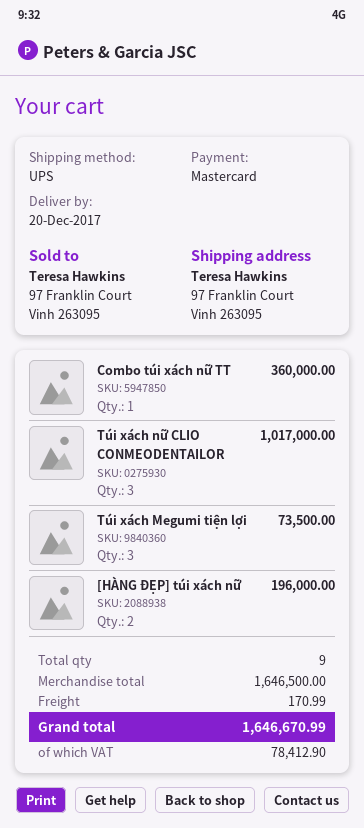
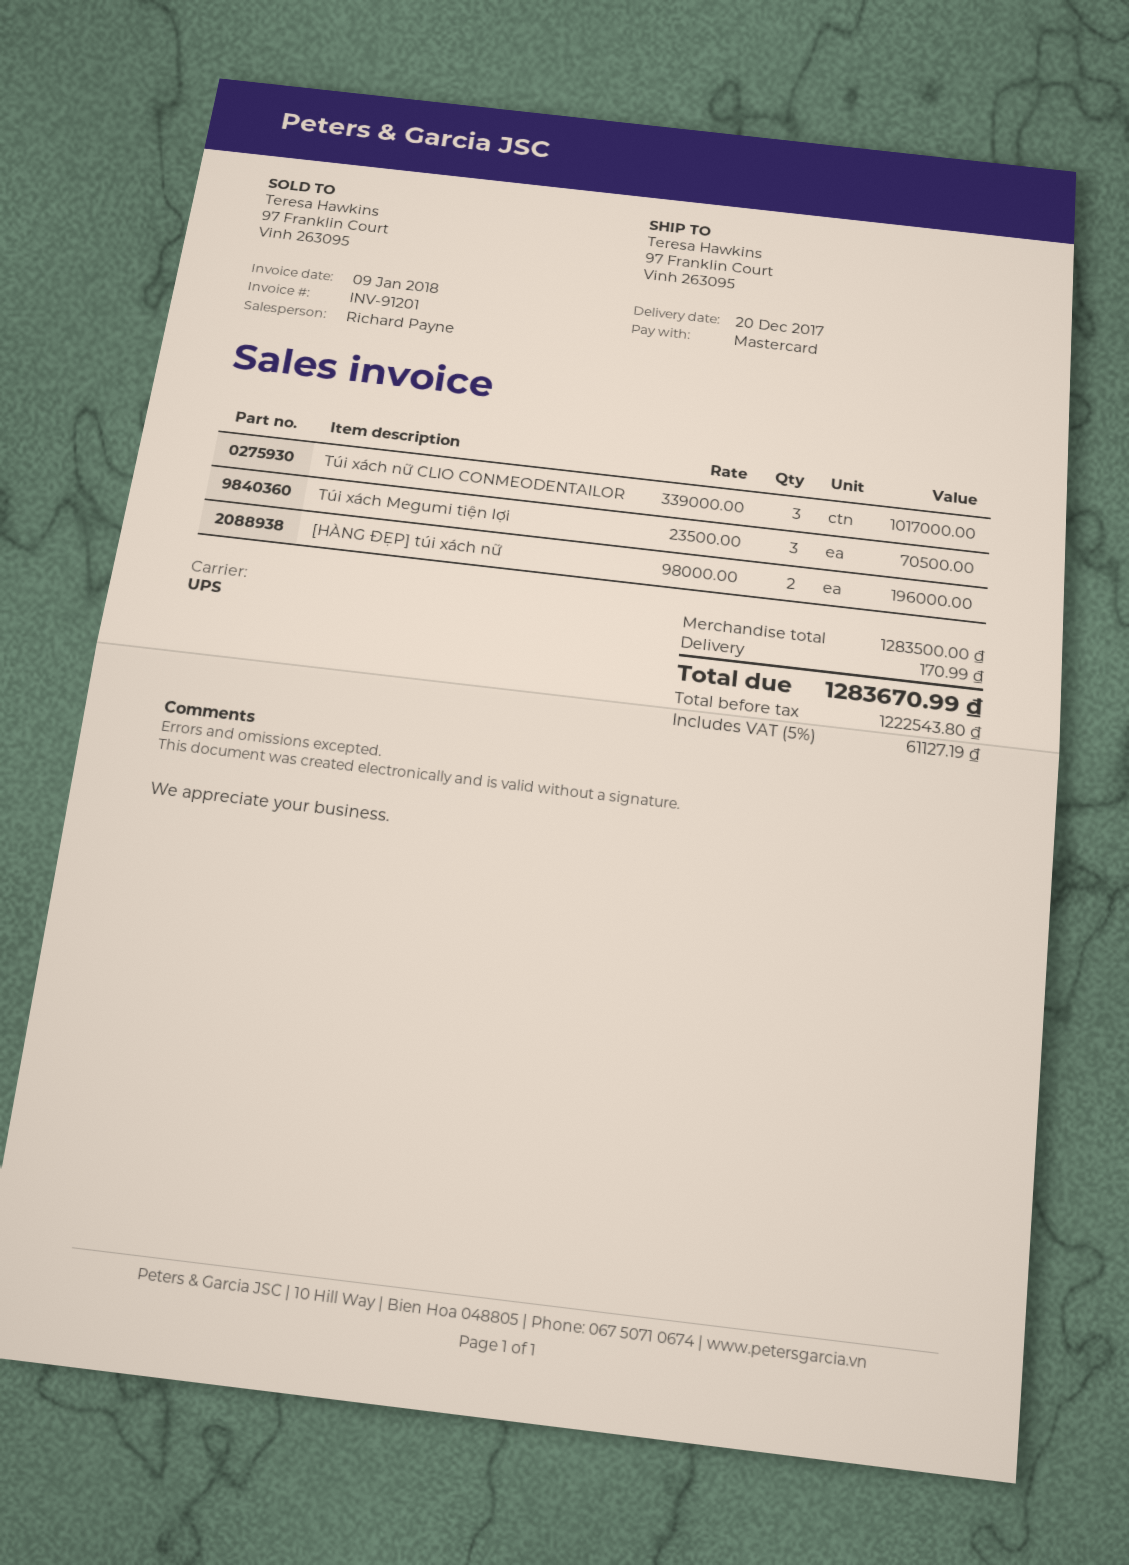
Combo túi xách nữ TT: 1 for 360000.00 -> none
Túi xách Megumi tiện lợi: 3 for 73500.00 -> 3 for 70500.00
subtotal: 1646500.00 -> 1283500.00
tax: 78412.90 -> 61127.19
total: 1646670.99 -> 1283670.99

